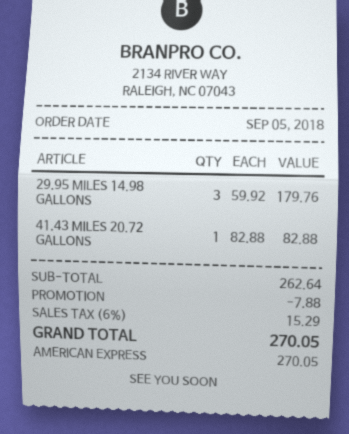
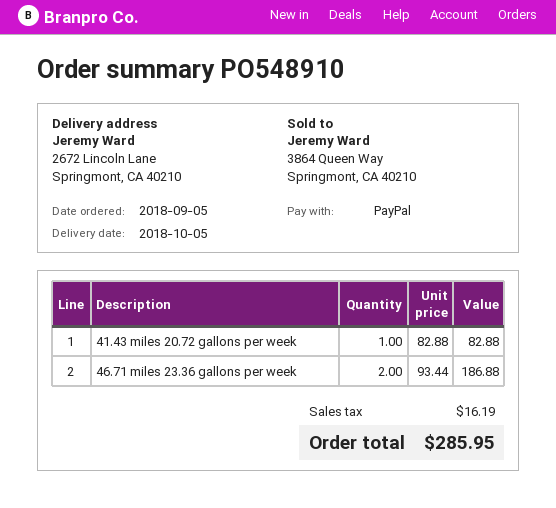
payment method: American Express -> PayPal
29.95 MILES 14.98 GALLONS: 3 x 59.92 = 179.76 -> none
46.71 miles 23.36 gallons per week: none -> 2 x 93.44 = 186.88
discount: 7.88 -> none
tax: 15.29 -> 16.19
total: 270.05 -> 285.95

